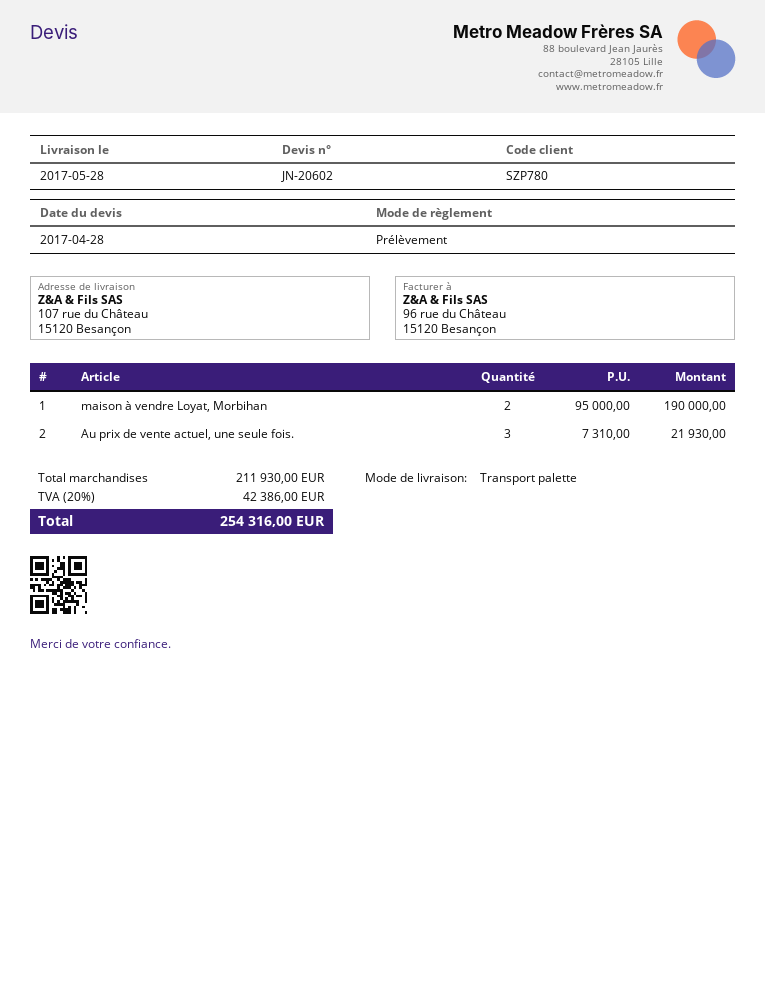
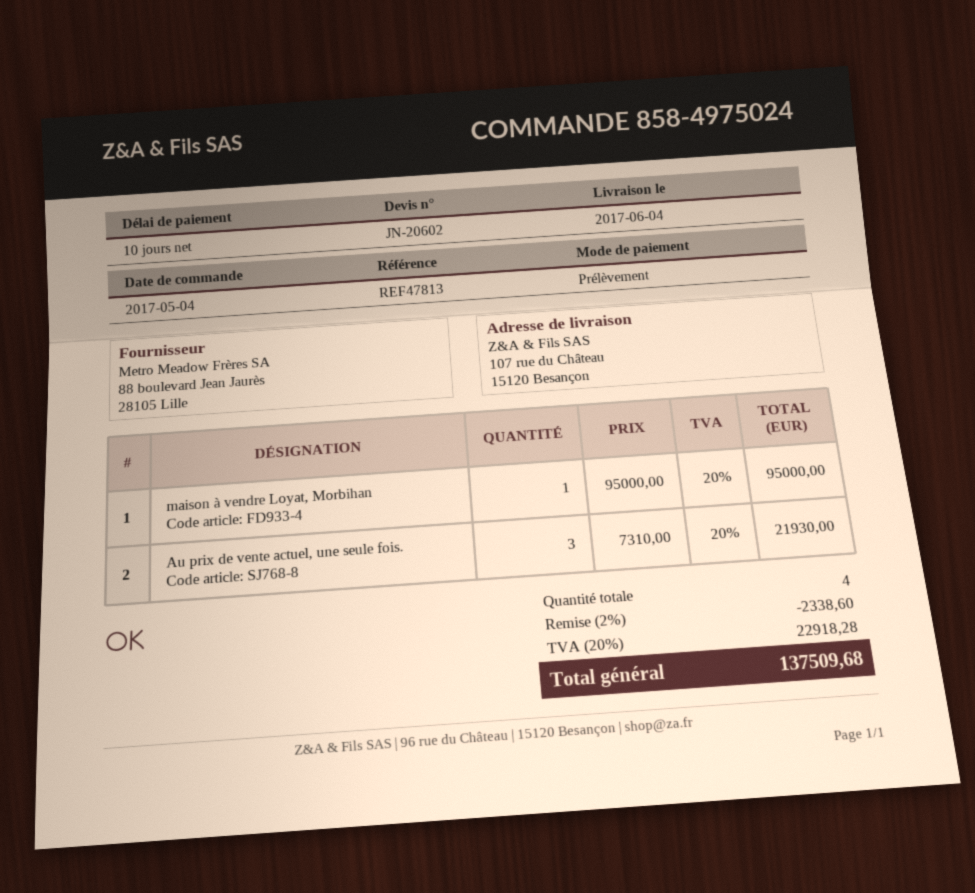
delivery date: 2017-05-28 -> 2017-06-04
maison à vendre Loyat, Morbihan: 2 x 95000.00 = 190000.00 -> 1 x 95000.00 = 95000.00
discount: none -> 2% = 2338.60
tax: 20% = 42386.00 -> 20% = 22918.28
total: 254316.00 -> 137509.68

